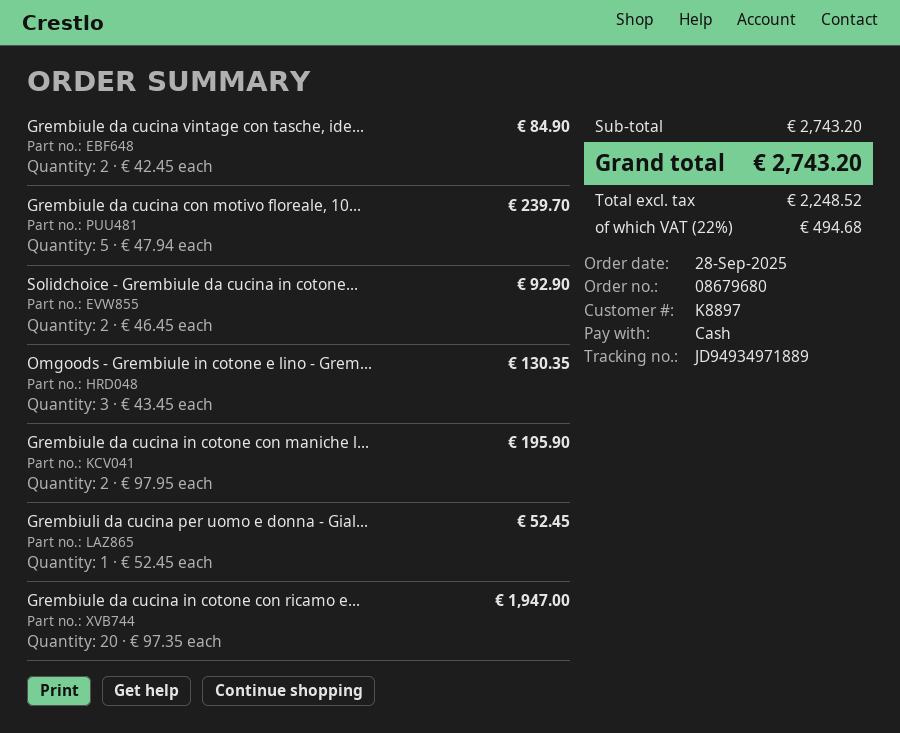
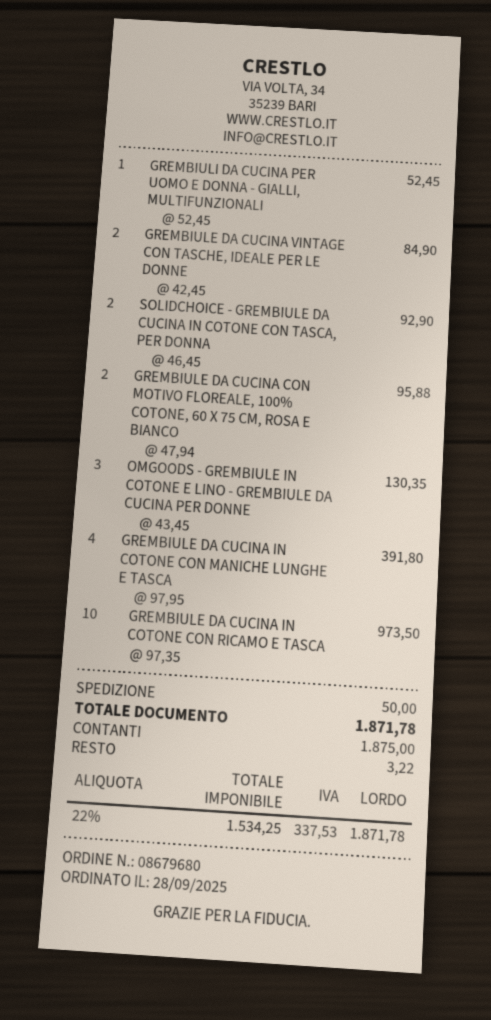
Grembiule da cucina con motivo floreale, 10...: 5 x 47.94 = 239.70 -> 2 x 47.94 = 95.88
Grembiule da cucina in cotone con maniche l...: 2 x 97.95 = 195.90 -> 4 x 97.95 = 391.80
Grembiule da cucina in cotone con ricamo e...: 20 x 97.35 = 1947.00 -> 10 x 97.35 = 973.50
shipping: none -> 50.00
net: 2248.52 -> 1534.25
tax: 22% = 494.68 -> 22% = 337.53
total: 2743.20 -> 1871.78

